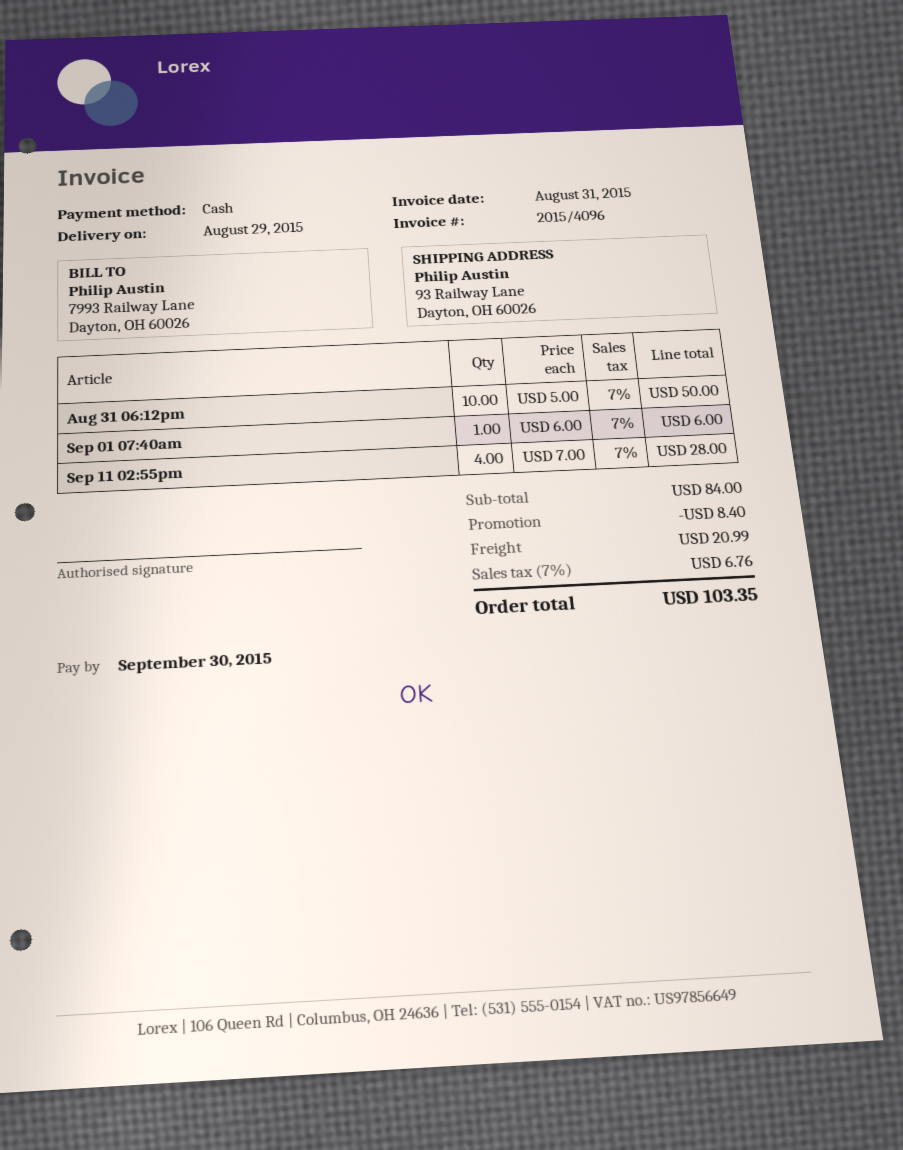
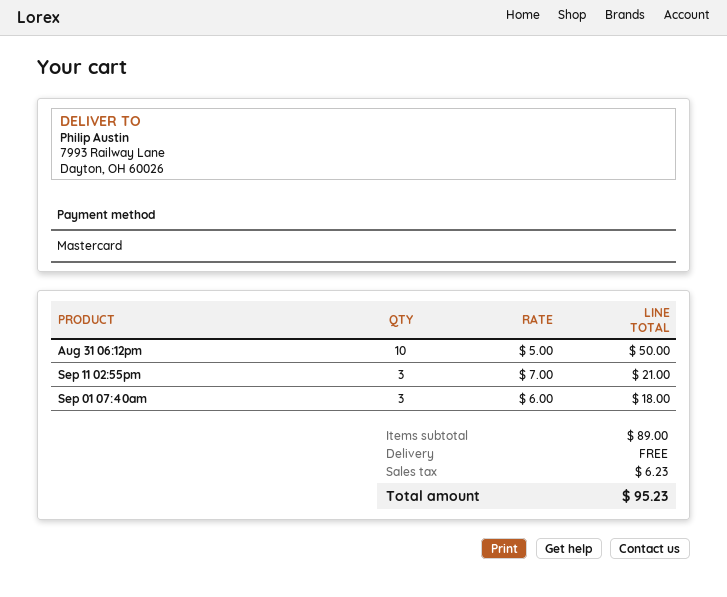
payment method: cash -> Mastercard
ship to: 93 Railway Lane, Dayton, OH 60026 -> 7993 Railway Lane, Dayton, OH 60026
Sep 01 07:40am: 1 x 6.00 = 6.00 -> 3 x 6.00 = 18.00
Sep 11 02:55pm: 4 x 7.00 = 28.00 -> 3 x 7.00 = 21.00
subtotal: 84.00 -> 89.00
discount: 8.40 -> none
shipping: 20.99 -> 0.00
tax: 6.76 -> 6.23
total: 103.35 -> 95.23

